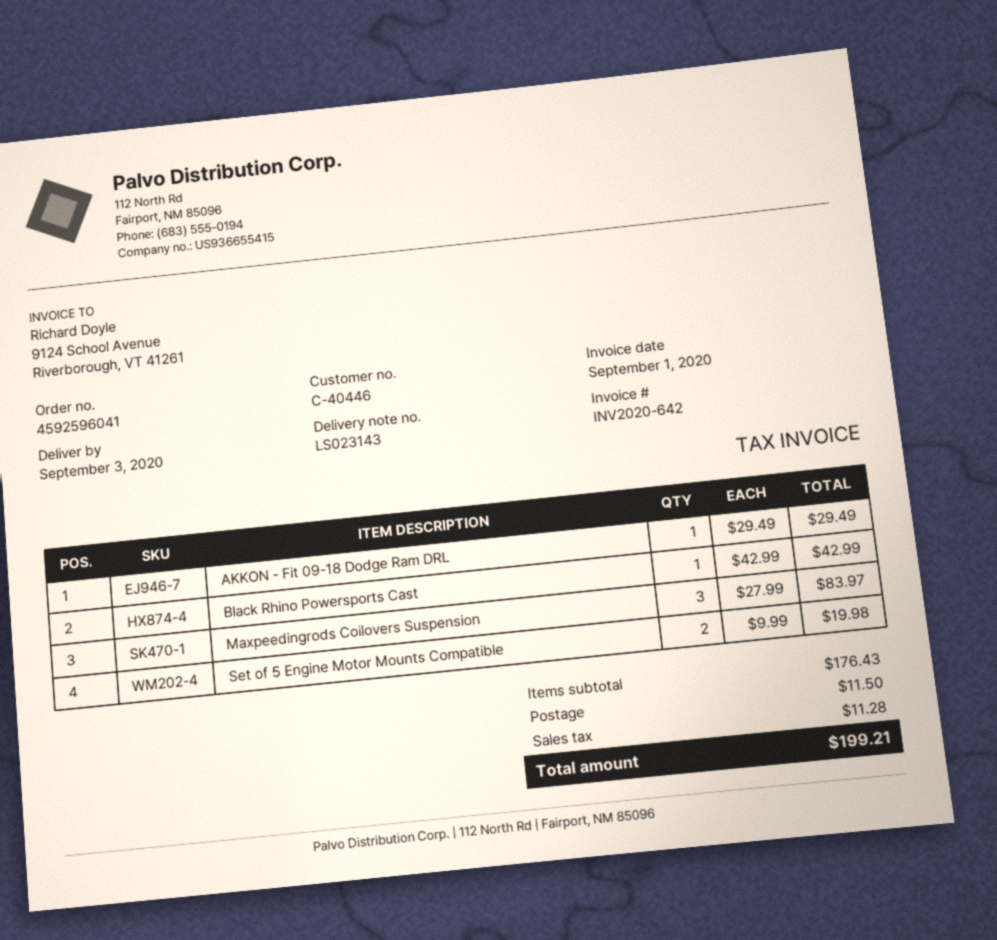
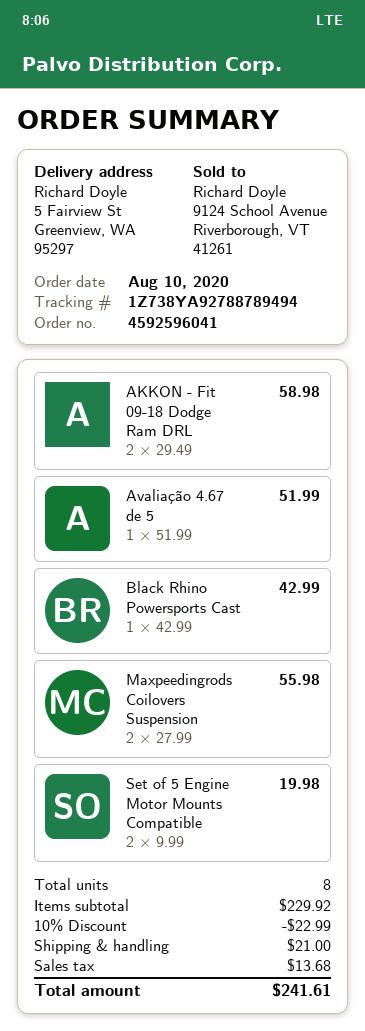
AKKON - Fit 09-18 Dodge Ram DRL: 1 x 29.49 = 29.49 -> 2 x 29.49 = 58.98
Maxpeedingrods Coilovers Suspension: 3 x 27.99 = 83.97 -> 2 x 27.99 = 55.98
Avaliação 4.67 de 5: none -> 1 x 51.99 = 51.99
subtotal: 176.43 -> 229.92
discount: none -> 10% = 22.99
shipping: 11.50 -> 21.00
tax: 11.28 -> 13.68
total: 199.21 -> 241.61

